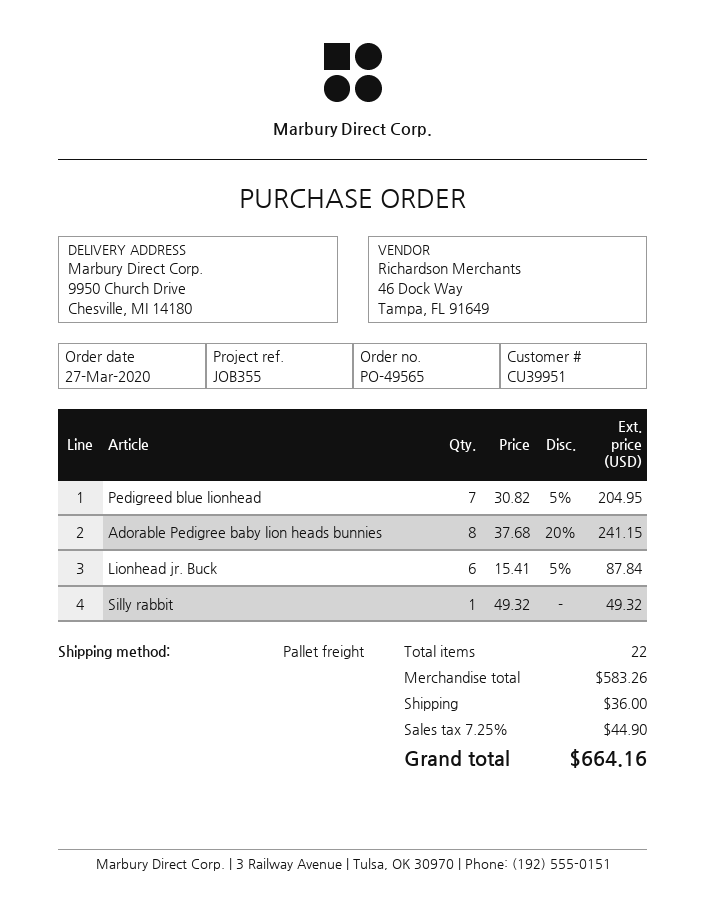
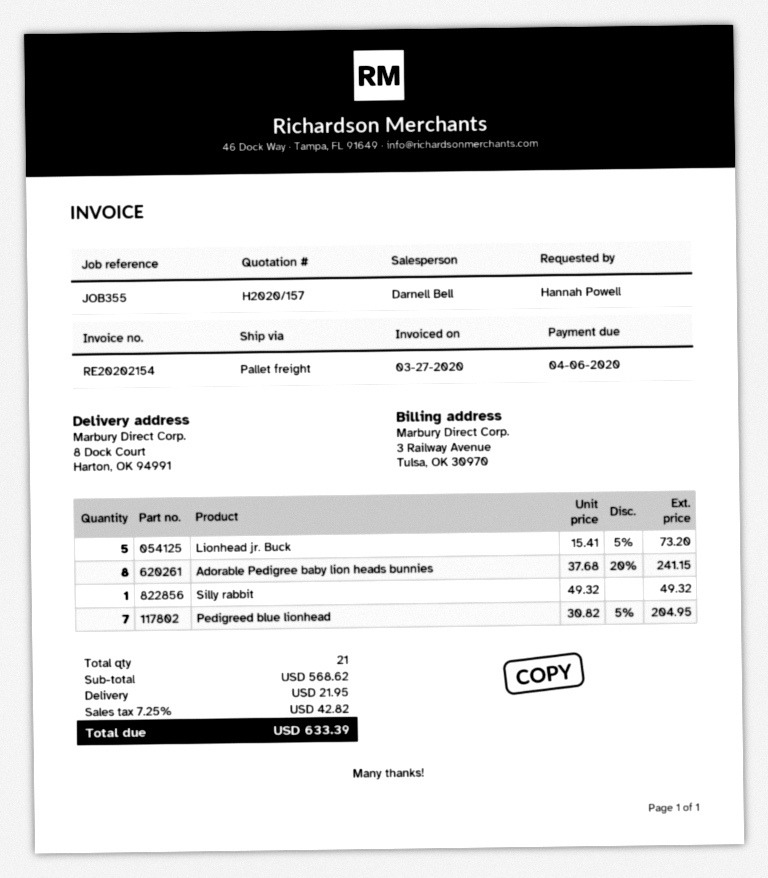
ship to: 9950 Church Drive, Chesville, MI 14180 -> 8 Dock Court, Harton, OK 94991
Lionhead jr. Buck: 6 x 15.41 - 5% = 87.84 -> 5 x 15.41 - 5% = 73.20
total quantity: 22 -> 21
subtotal: 583.26 -> 568.62
shipping: 36.00 -> 21.95
tax: 7.25% = 44.90 -> 7.25% = 42.82
total: 664.16 -> 633.39

